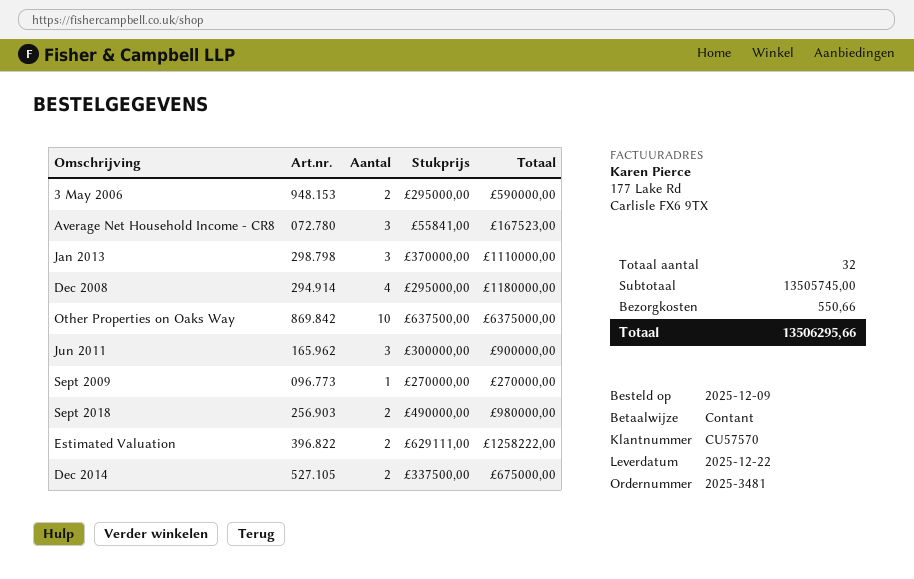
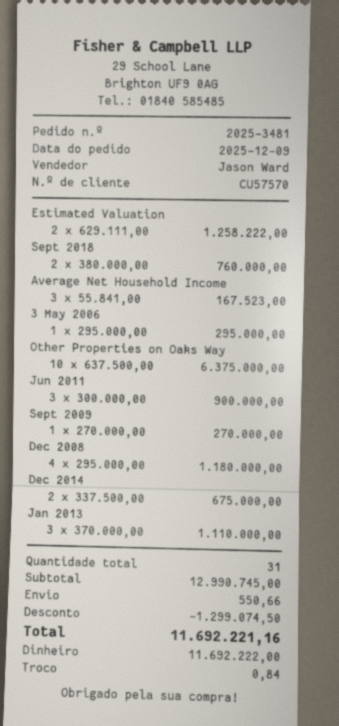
3 May 2006: 2 x 295000.00 = 590000.00 -> 1 x 295000.00 = 295000.00
Sept 2018: 2 x 490000.00 = 980000.00 -> 2 x 380000.00 = 760000.00
total quantity: 32 -> 31
subtotal: 13505745.00 -> 12990745.00
discount: none -> 1299074.50
total: 13506295.66 -> 11692221.16

